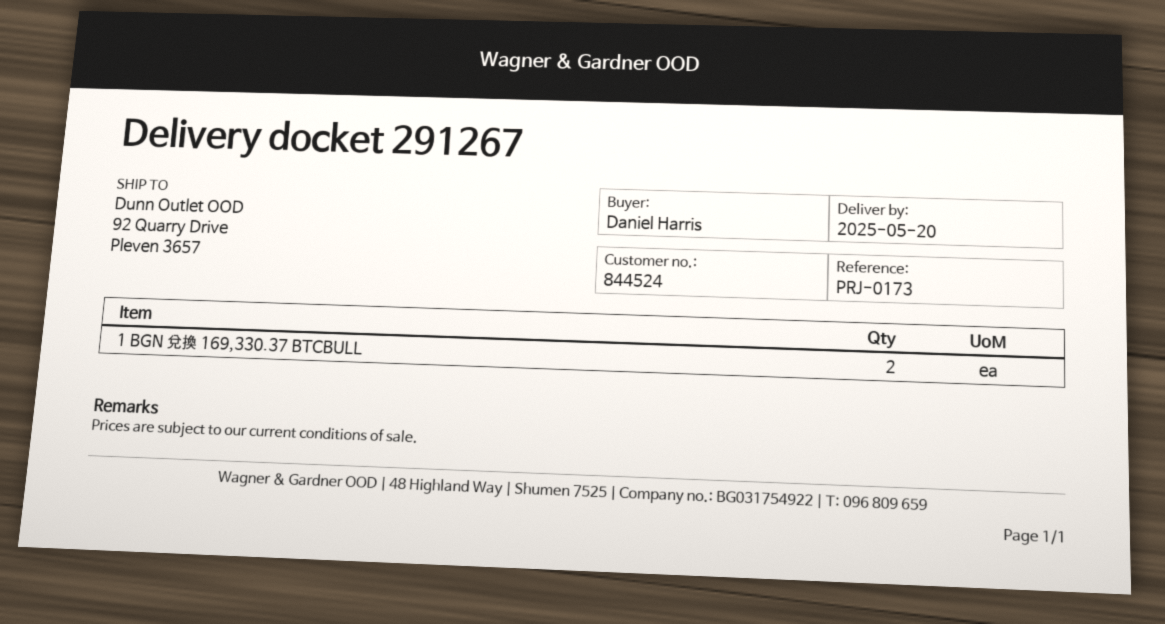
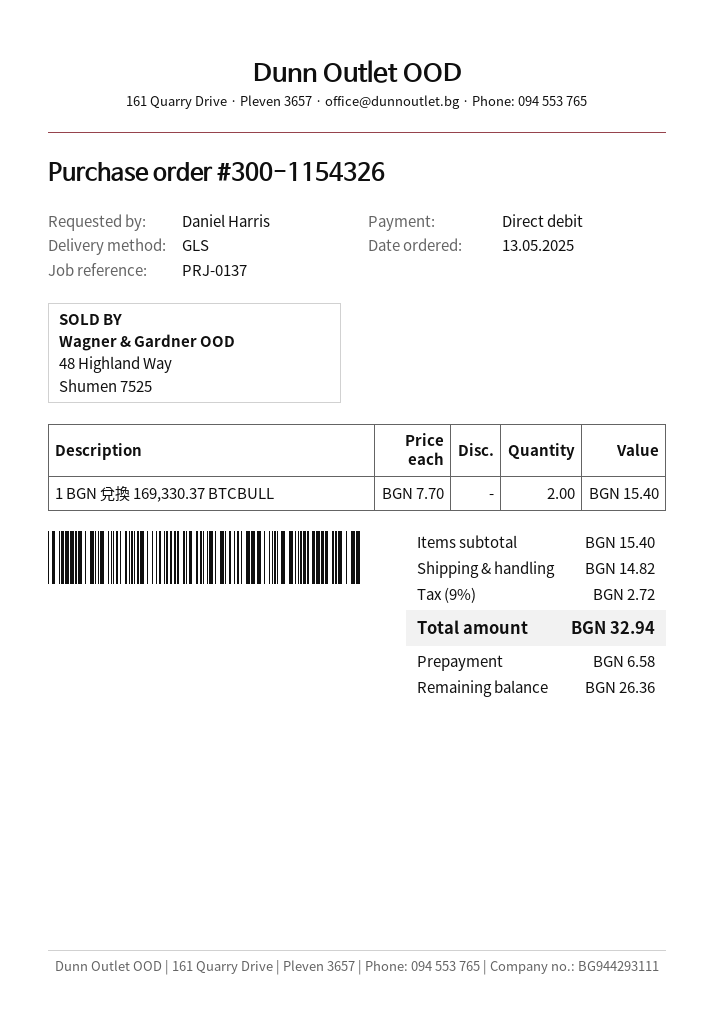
reference: PRJ-0173 -> PRJ-0137

